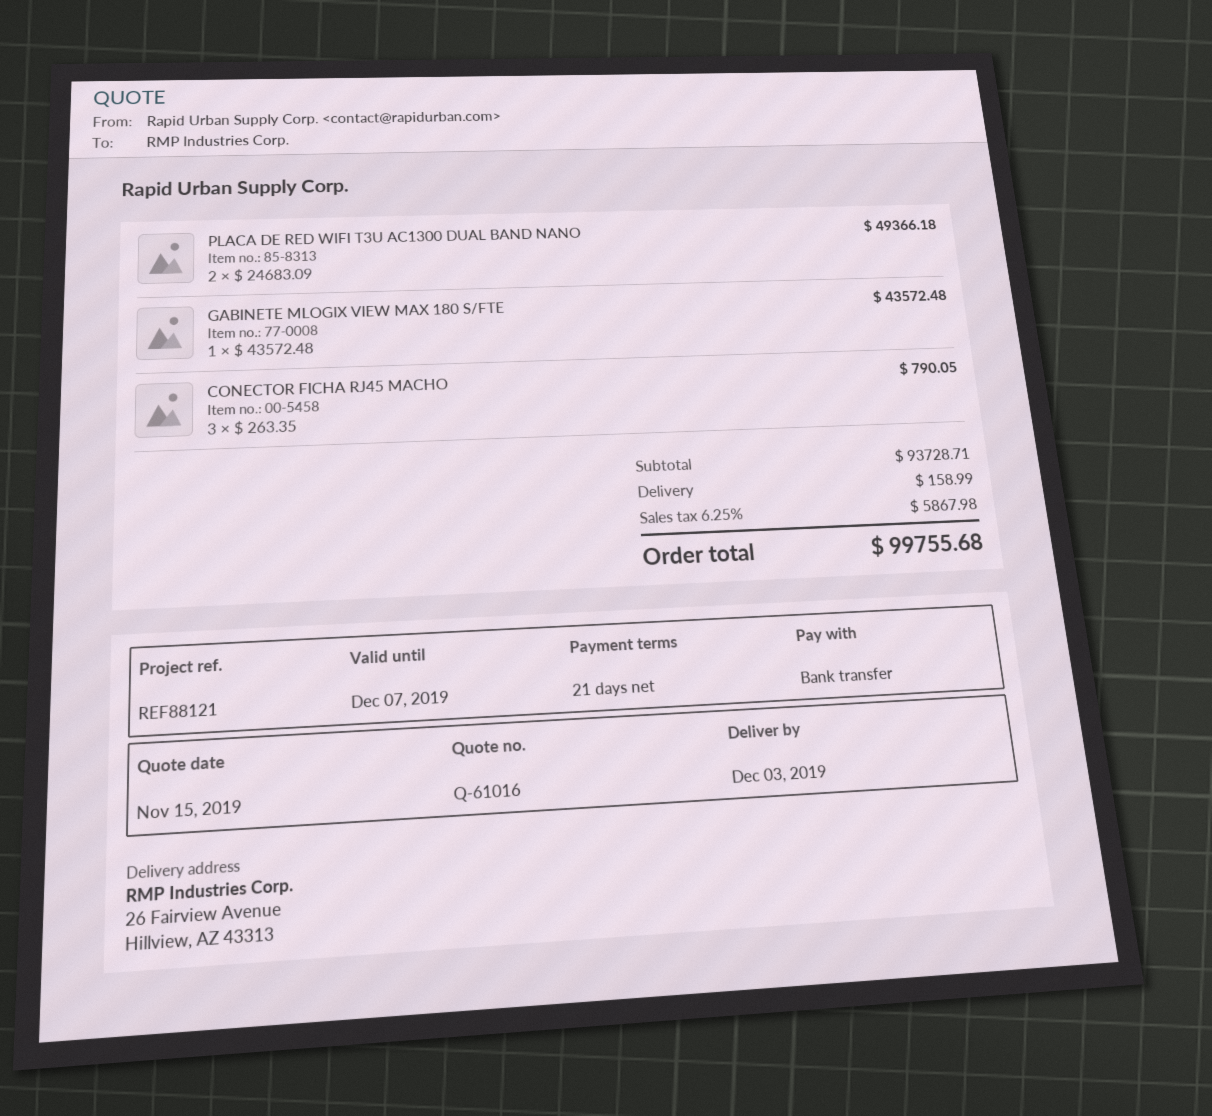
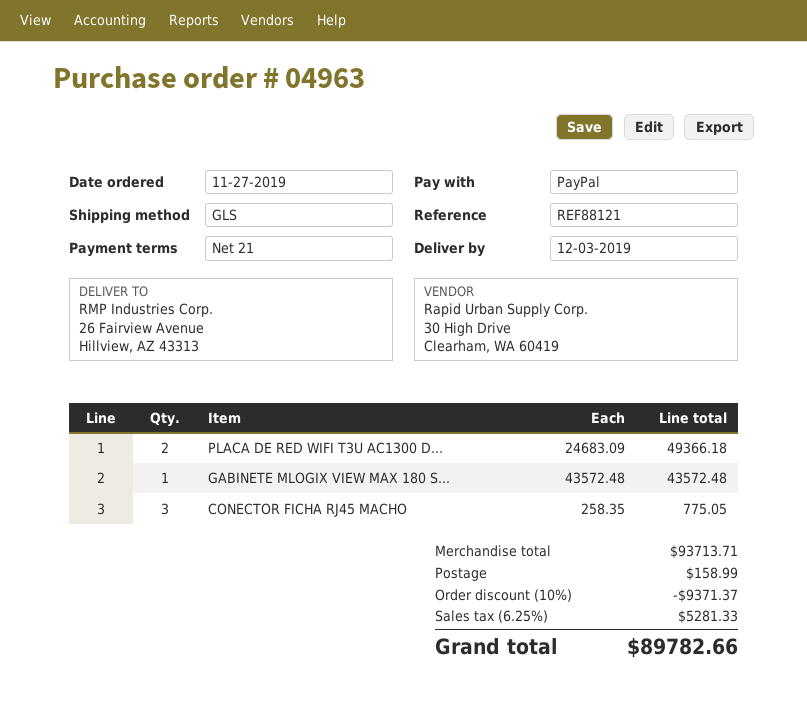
payment method: bank transfer -> PayPal
CONECTOR FICHA RJ45 MACHO: 3 x 263.35 = 790.05 -> 3 x 258.35 = 775.05
subtotal: 93728.71 -> 93713.71
discount: none -> 10% = 9371.37
tax: 6.25% = 5867.98 -> 6.25% = 5281.33
total: 99755.68 -> 89782.66

